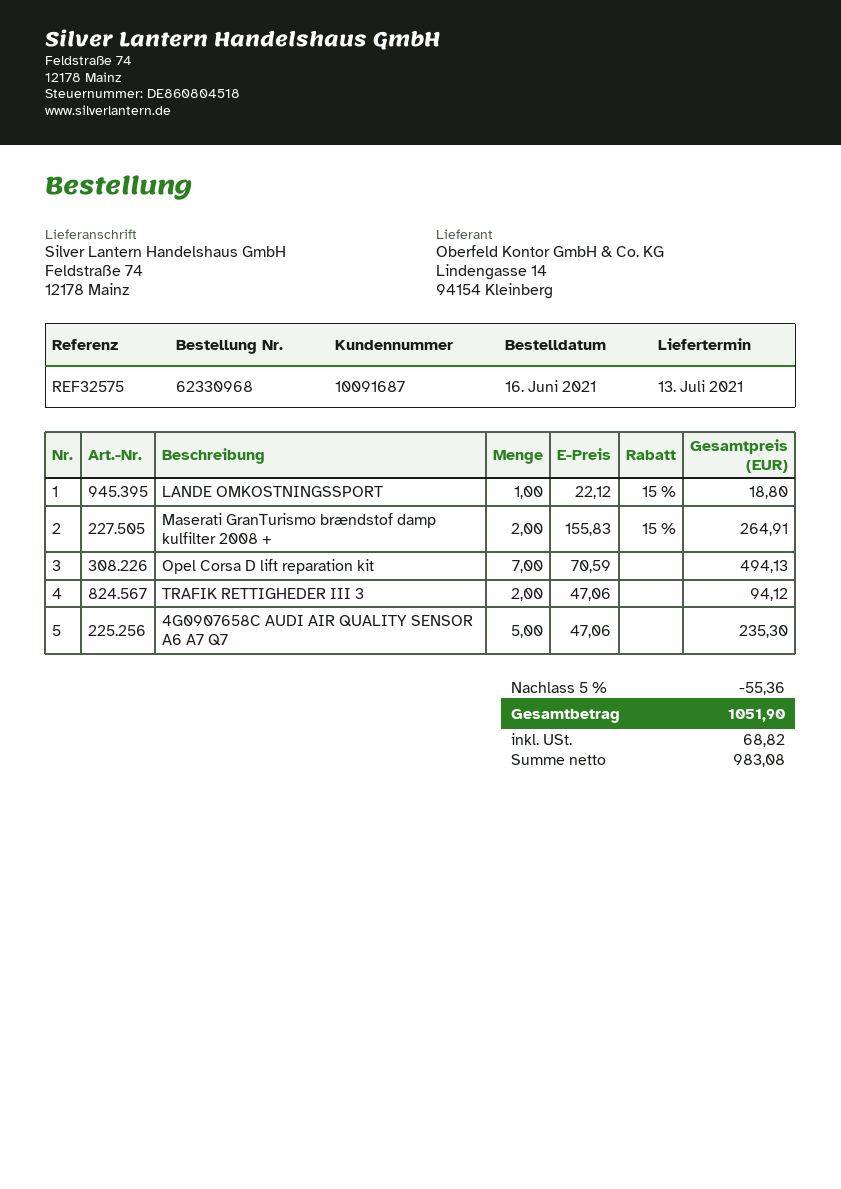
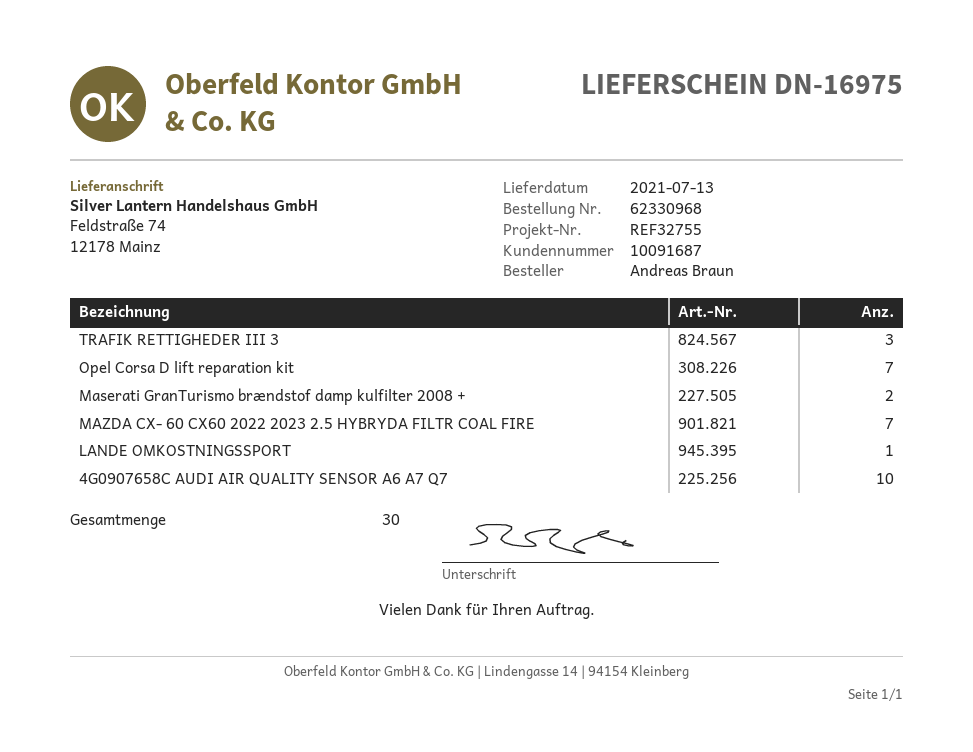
reference: REF32575 -> REF32755
TRAFIK RETTIGHEDER III 3: 2 -> 3
4G0907658C AUDI AIR QUALITY SENSOR A6 A7 Q7: 5 -> 10
MAZDA CX- 60 CX60 2022 2023 2.5 HYBRYDA FILTR COAL FIRE: none -> 7

